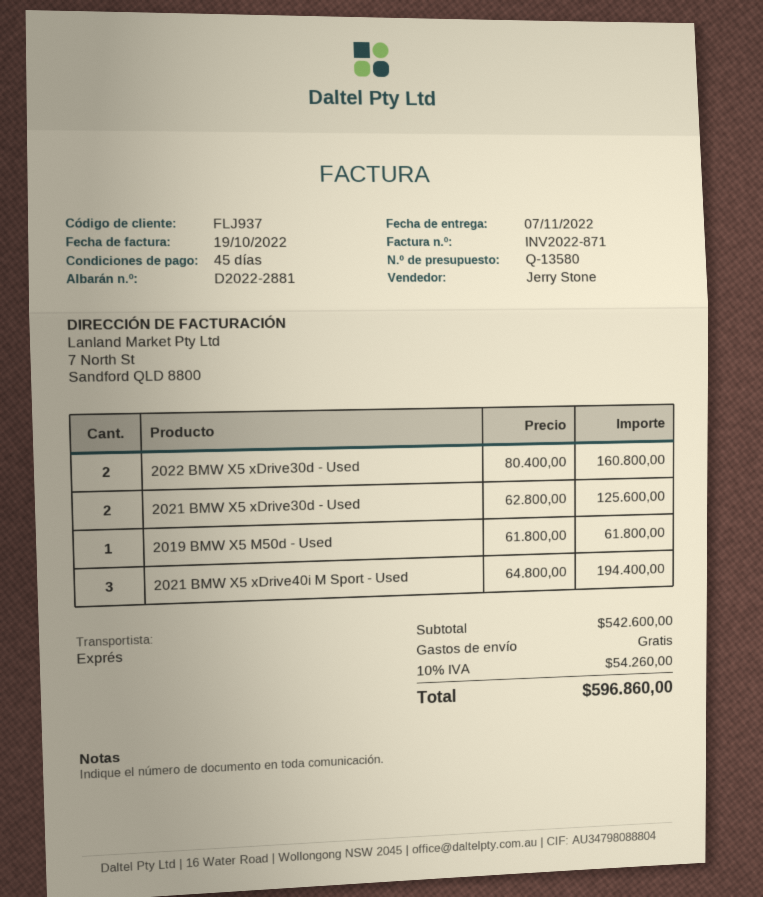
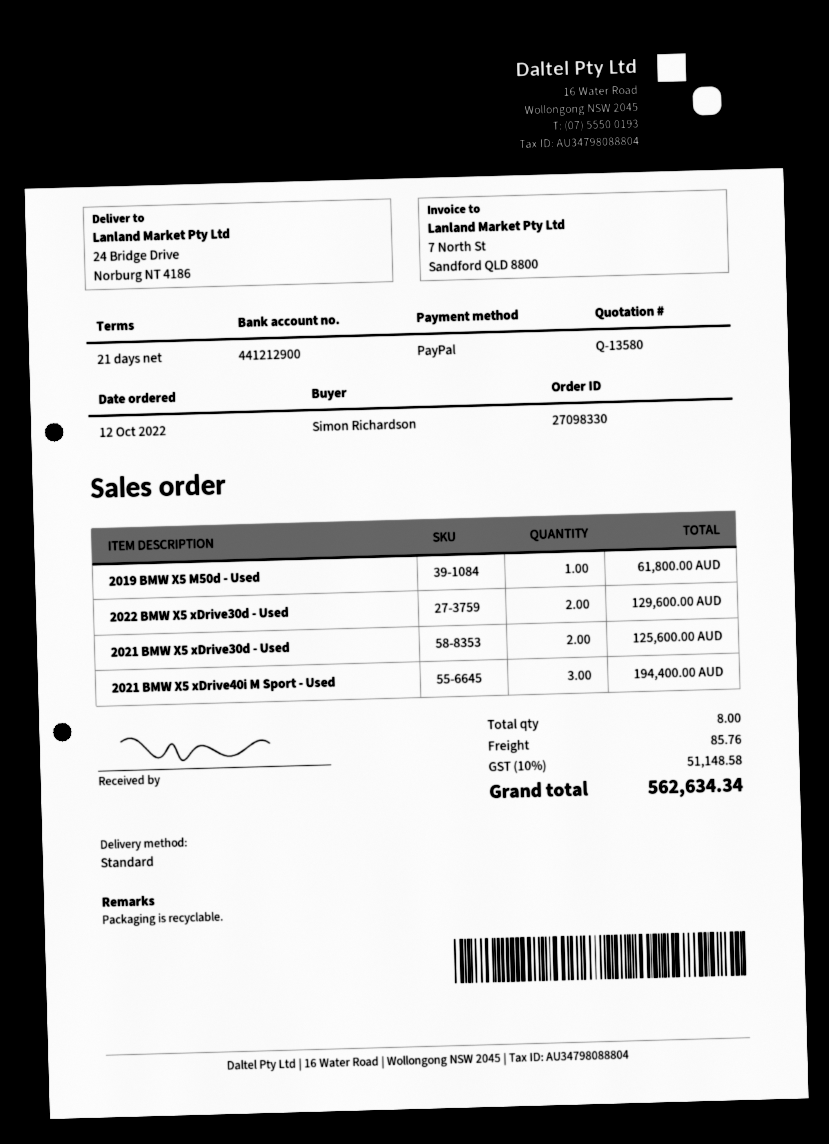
payment terms: 45 days -> 21 days
shipping method: express -> standard
2022 BMW X5 xDrive30d - Used: 2 for 160800.00 -> 2 for 129600.00
shipping: 0.00 -> 85.76
tax: 10% = 54260.00 -> 10% = 51148.58
total: 596860.00 -> 562634.34

